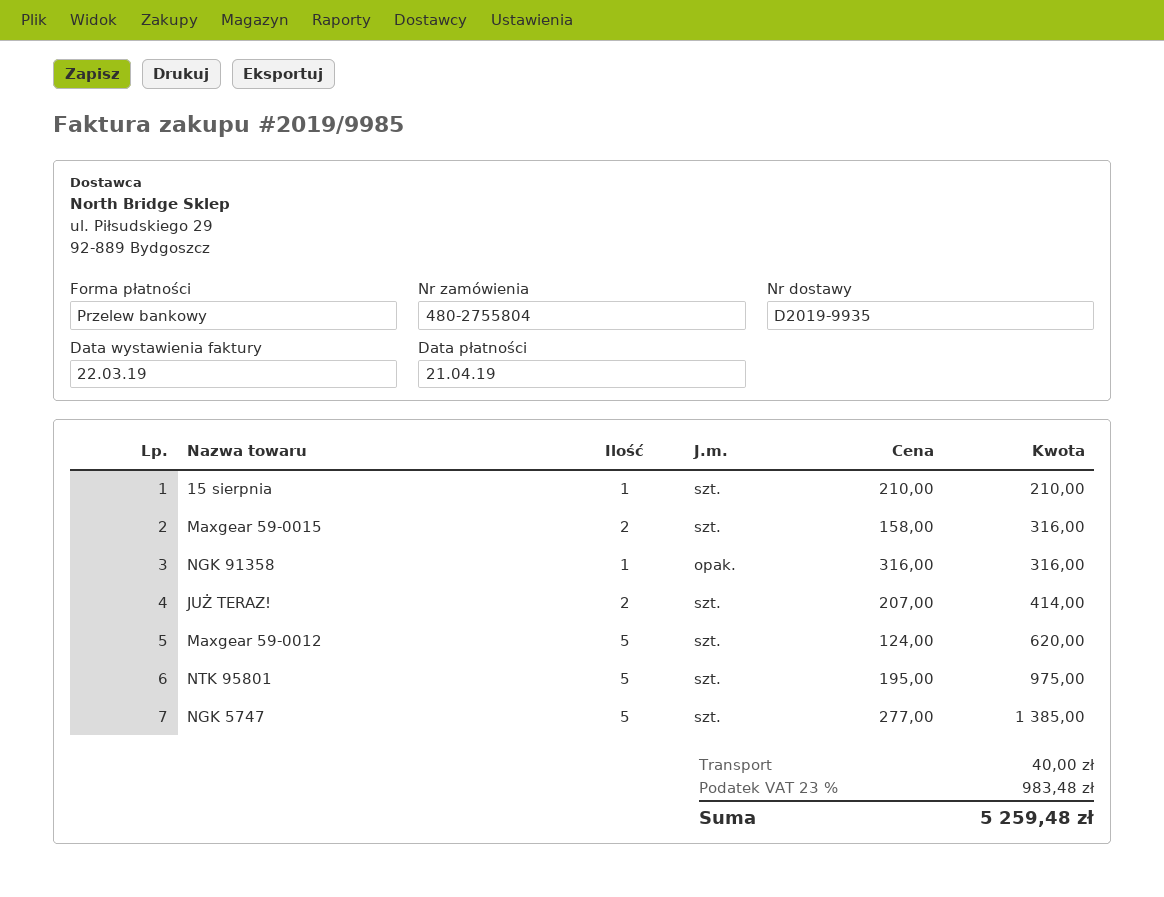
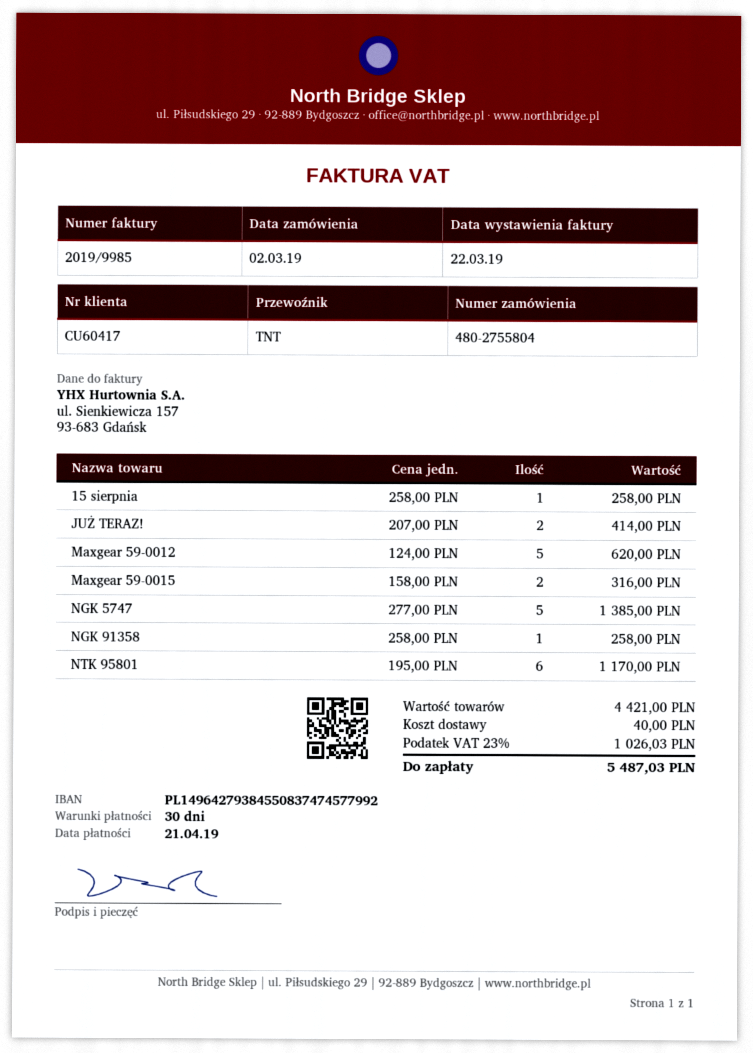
15 sierpnia: 1 x 210.00 = 210.00 -> 1 x 258.00 = 258.00
NGK 91358: 1 x 316.00 = 316.00 -> 1 x 258.00 = 258.00
NTK 95801: 5 x 195.00 = 975.00 -> 6 x 195.00 = 1170.00
tax: 23% = 983.48 -> 23% = 1026.03
total: 5259.48 -> 5487.03

